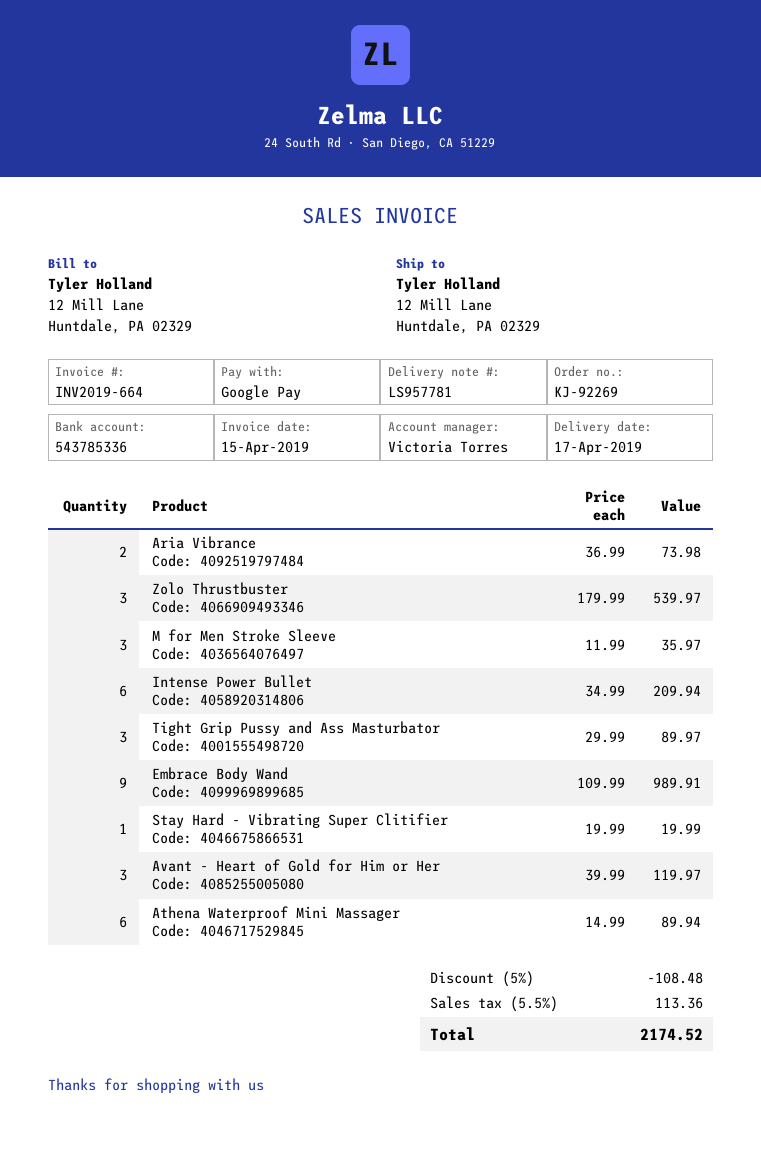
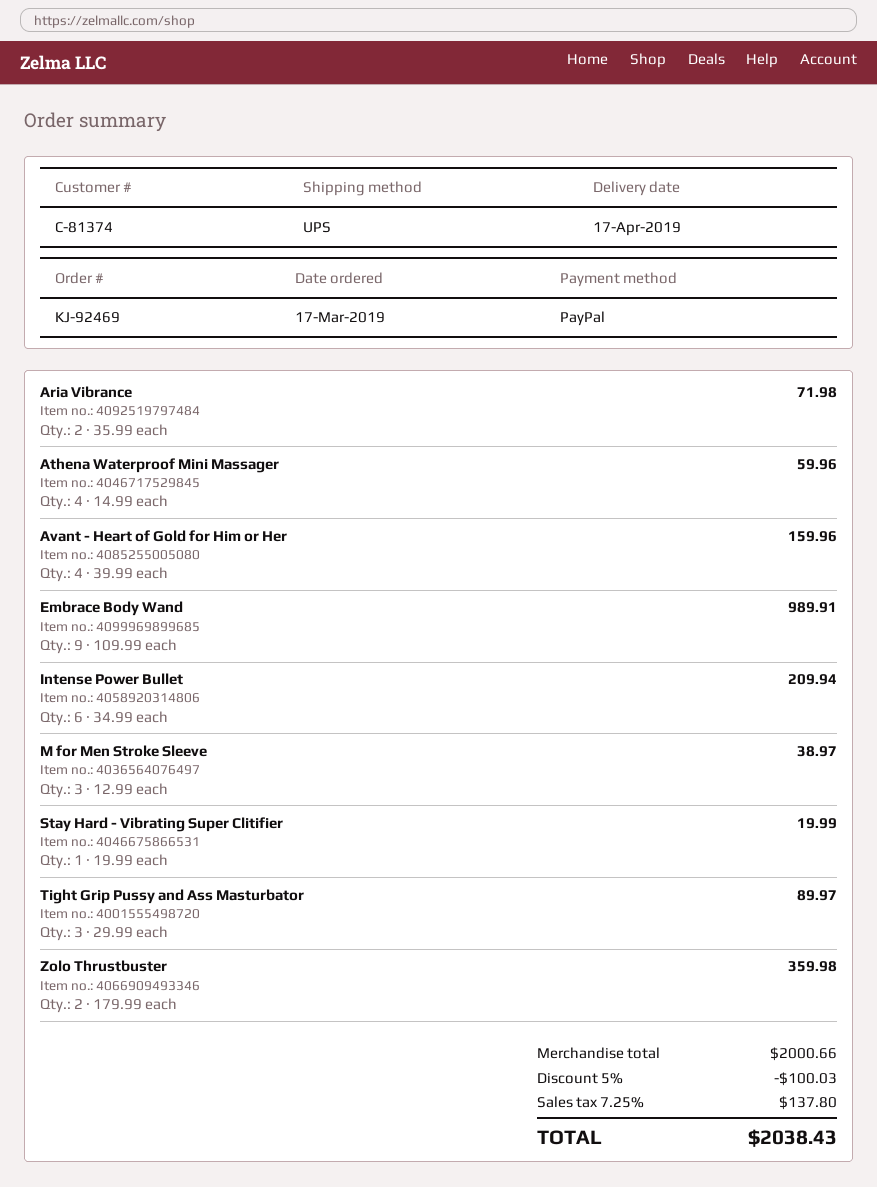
order number: KJ-92269 -> KJ-92469
payment method: Google Pay -> PayPal
Aria Vibrance: 2 x 36.99 = 73.98 -> 2 x 35.99 = 71.98
Zolo Thrustbuster: 3 x 179.99 = 539.97 -> 2 x 179.99 = 359.98
M for Men Stroke Sleeve: 3 x 11.99 = 35.97 -> 3 x 12.99 = 38.97
Avant - Heart of Gold for Him or Her: 3 x 39.99 = 119.97 -> 4 x 39.99 = 159.96
Athena Waterproof Mini Massager: 6 x 14.99 = 89.94 -> 4 x 14.99 = 59.96
discount: 5% = 108.48 -> 5% = 100.03
tax: 5.5% = 113.36 -> 7.25% = 137.80
total: 2174.52 -> 2038.43

